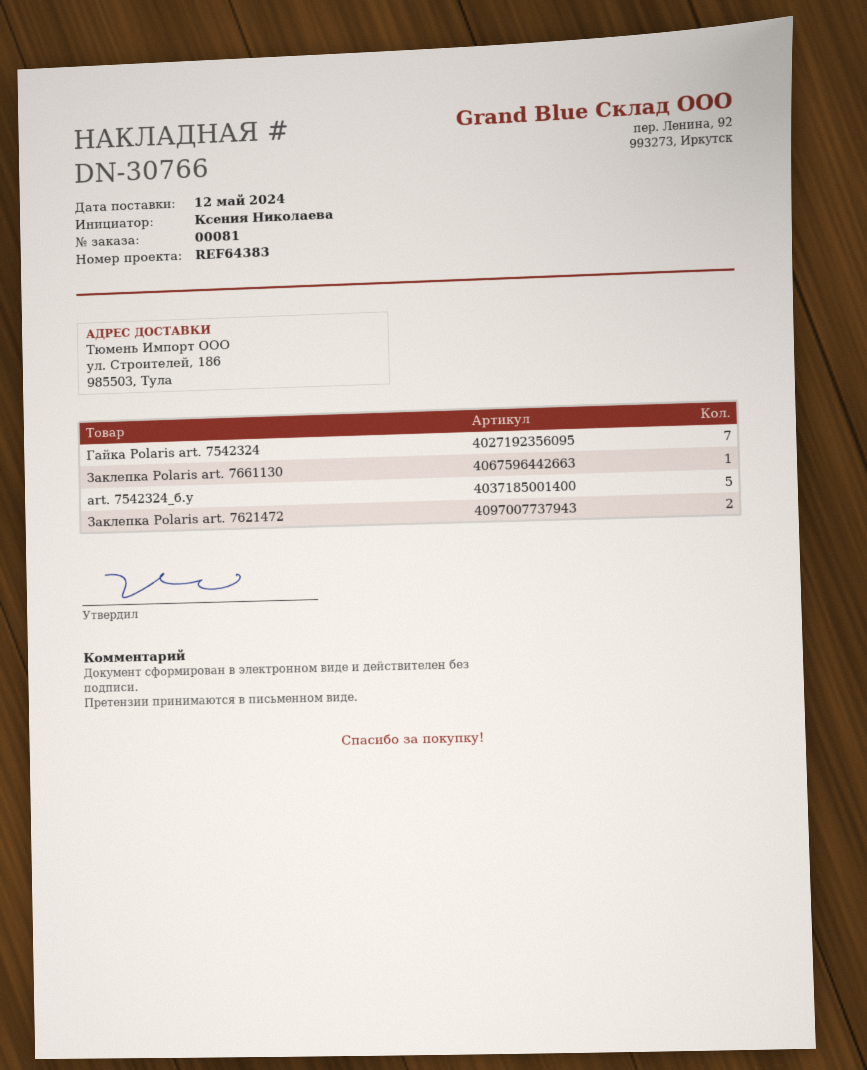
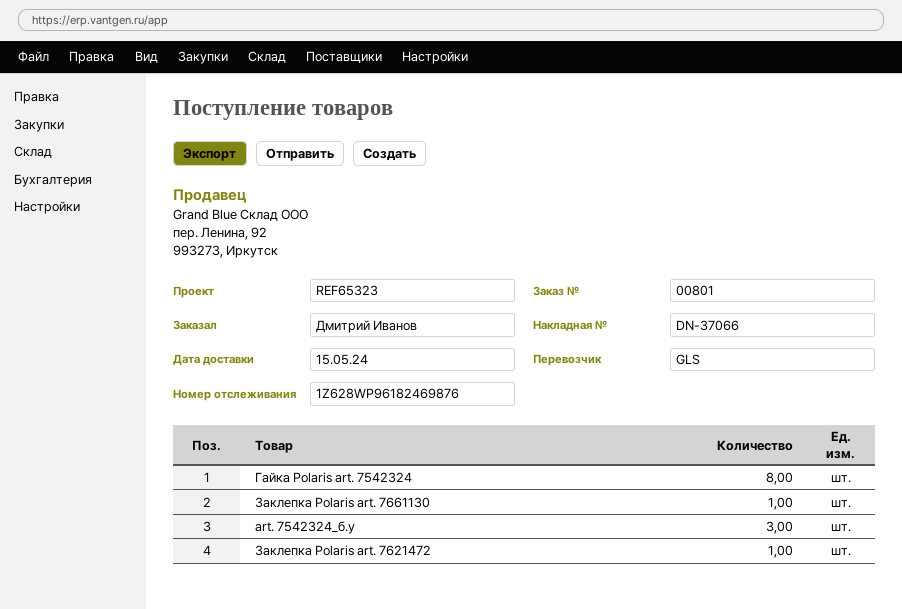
order number: 00081 -> 00801
delivery note number: DN-30766 -> DN-37066
delivery date: 2024-05-12 -> 2024-05-15
reference: REF64383 -> REF65323
ordered by: Ксения Николаева -> Дмитрий Иванов
Гайка Polaris art. 7542324: 7 -> 8
art. 7542324_б.у: 5 -> 3
Заклепка Polaris art. 7621472: 2 -> 1

